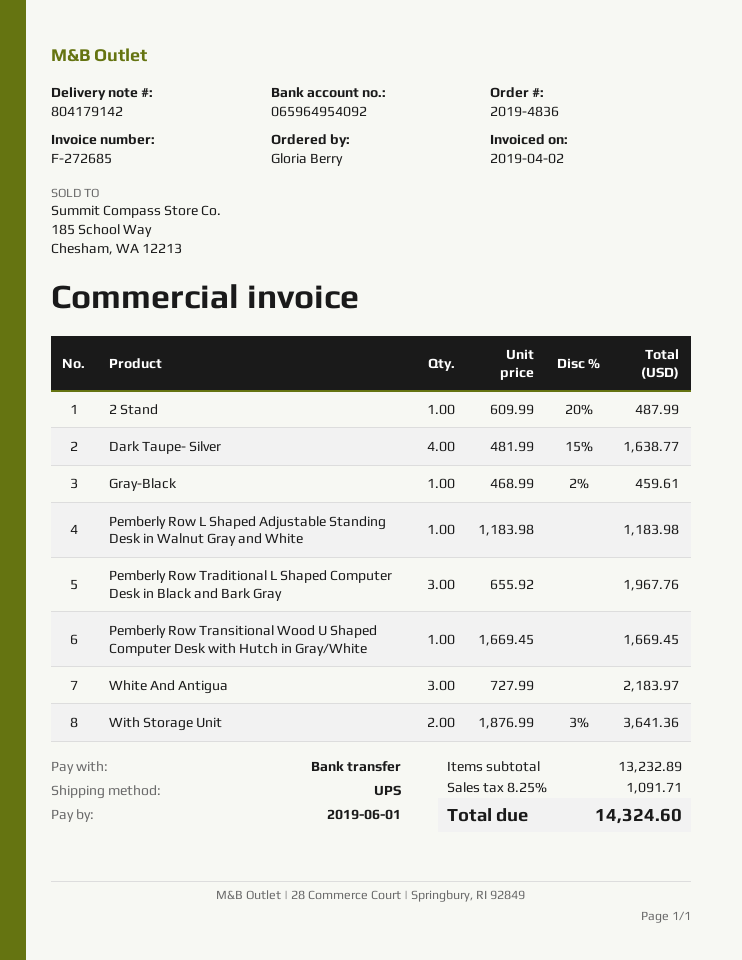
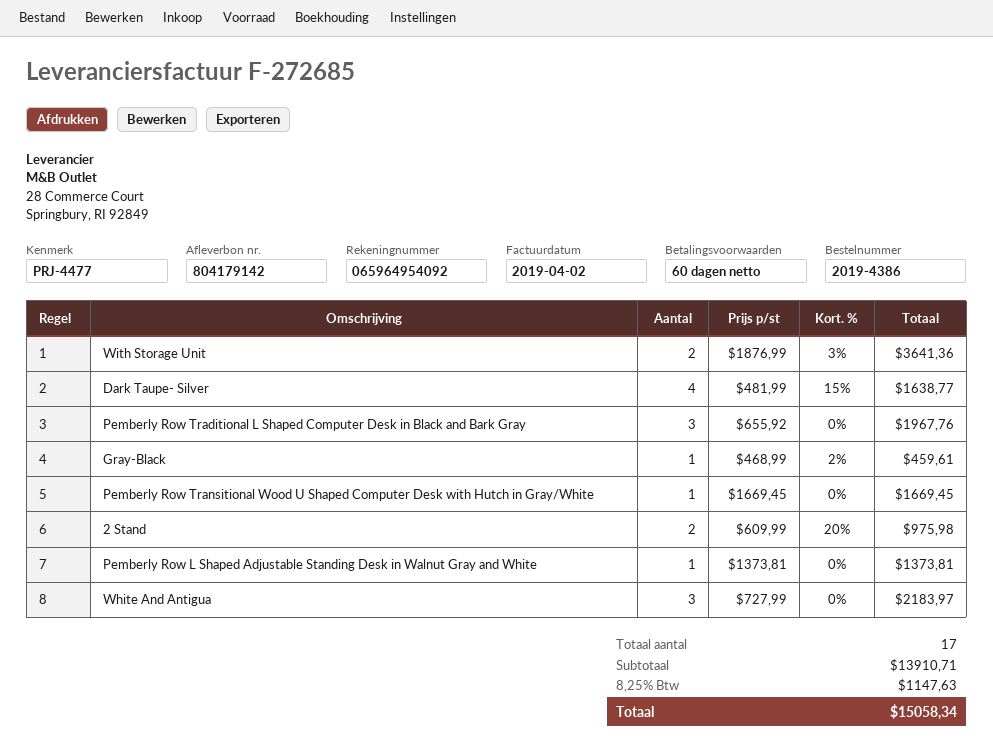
order number: 2019-4836 -> 2019-4386
2 Stand: 1 x 609.99 - 20% = 487.99 -> 2 x 609.99 - 20% = 975.98
Pemberly Row L Shaped Adjustable Standing Desk in Walnut Gray and White: 1 x 1183.98 = 1183.98 -> 1 x 1373.81 = 1373.81
subtotal: 13232.89 -> 13910.71
tax: 8.25% = 1091.71 -> 8.25% = 1147.63
total: 14324.60 -> 15058.34

